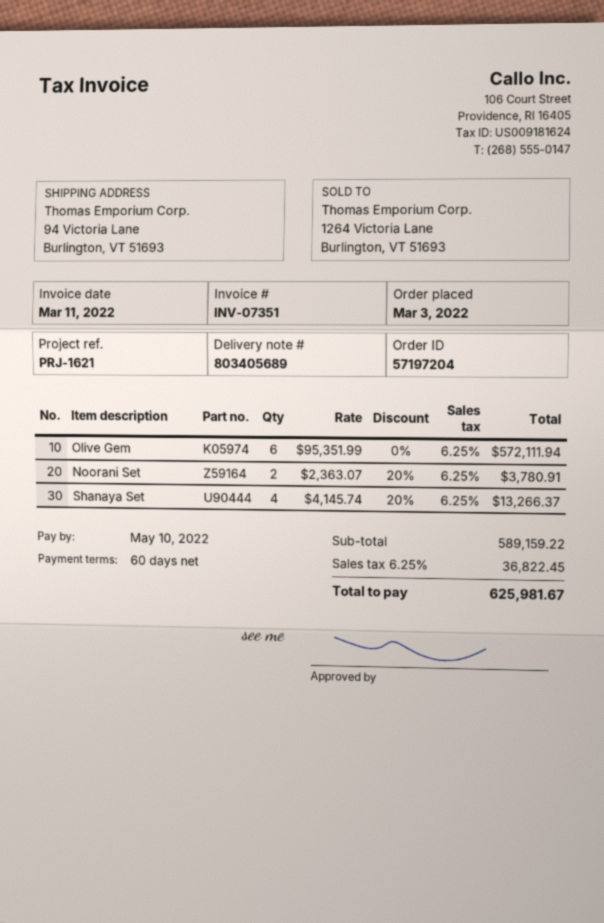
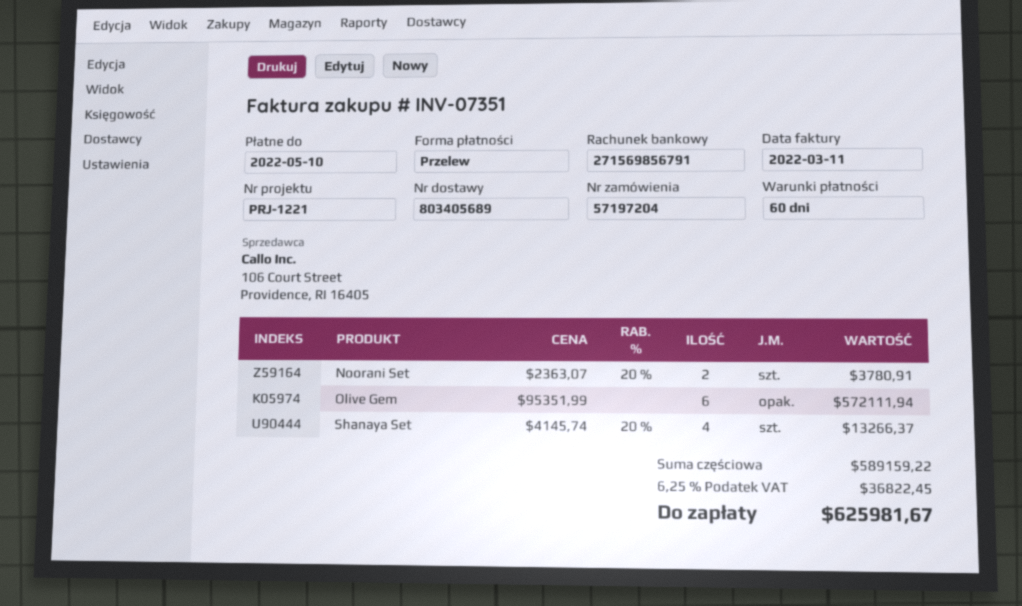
reference: PRJ-1621 -> PRJ-1221

